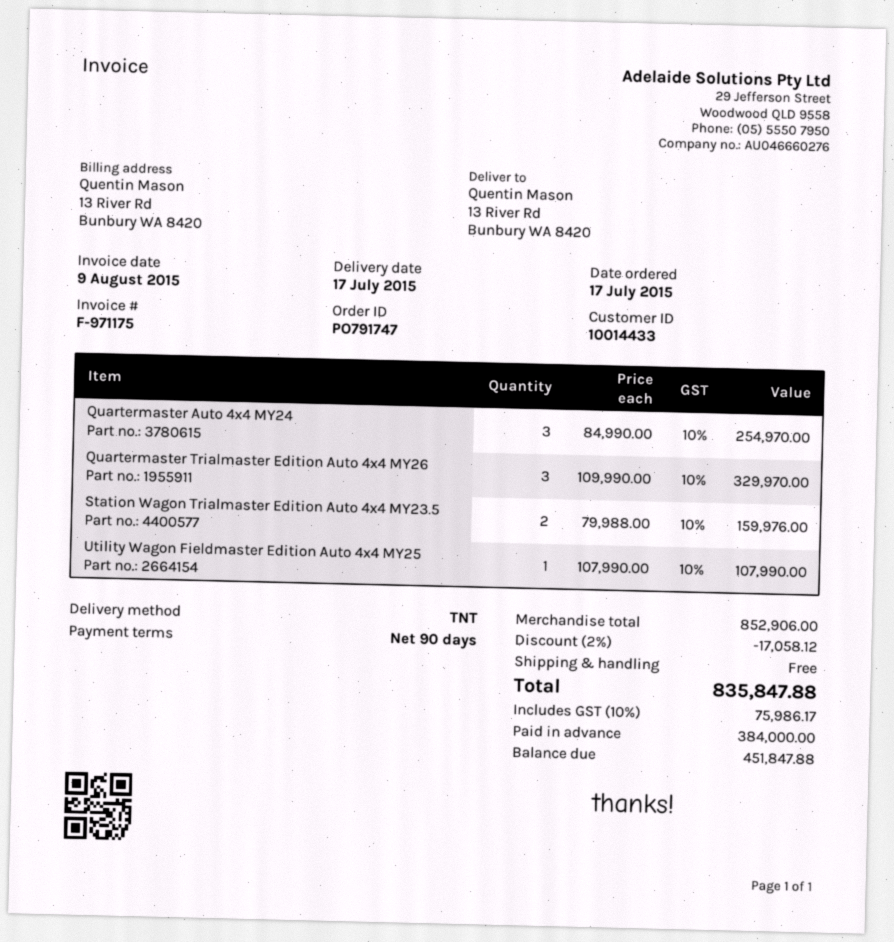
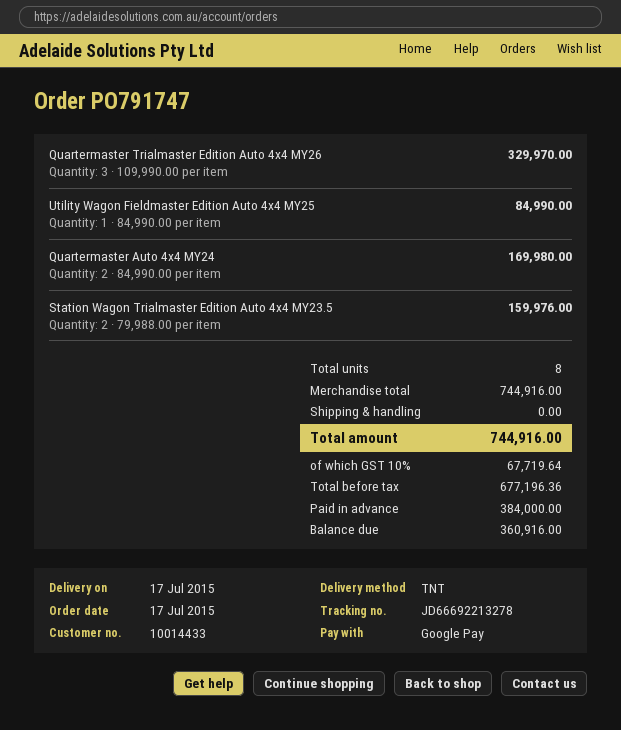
Quartermaster Auto 4x4 MY24: 3 x 84990.00 = 254970.00 -> 2 x 84990.00 = 169980.00
Utility Wagon Fieldmaster Edition Auto 4x4 MY25: 1 x 107990.00 = 107990.00 -> 1 x 84990.00 = 84990.00
subtotal: 852906.00 -> 744916.00
discount: 2% = 17058.12 -> none
tax: 10% = 75986.17 -> 10% = 67719.64
total: 835847.88 -> 744916.00
balance: 451847.88 -> 360916.00

